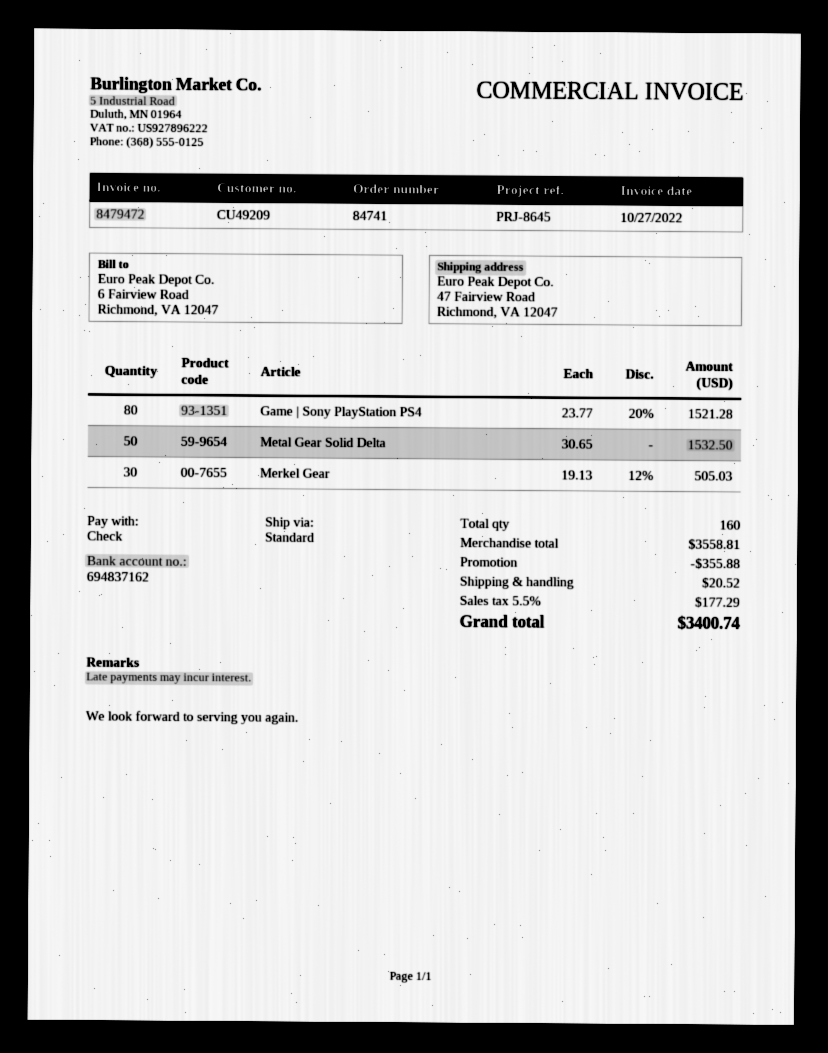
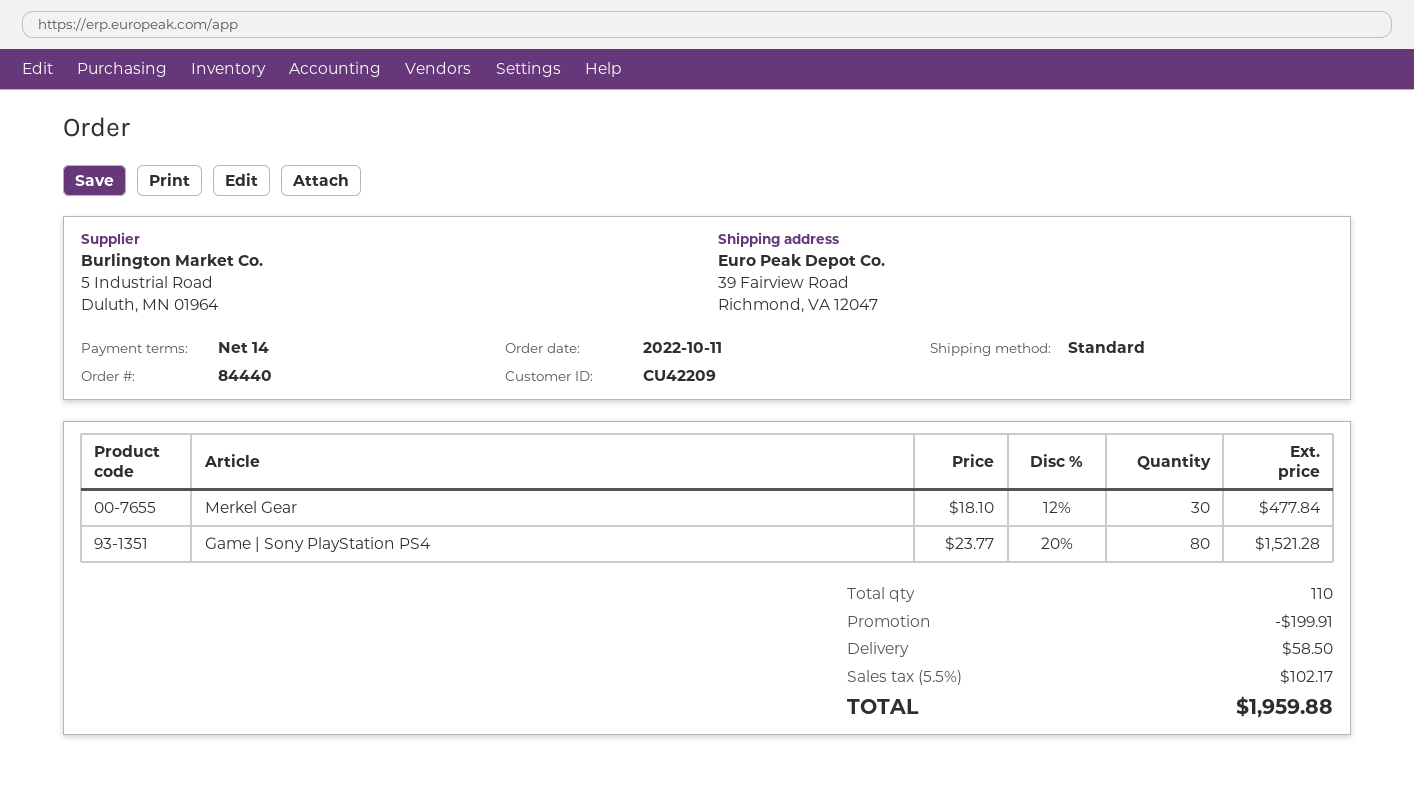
order number: 84741 -> 84440
customer number: CU49209 -> CU42209
ship to: 47 Fairview Road, Richmond, VA 12047 -> 39 Fairview Road, Richmond, VA 12047
Metal Gear Solid Delta: 50 x 30.65 = 1532.50 -> none
Merkel Gear: 30 x 19.13 - 12% = 505.03 -> 30 x 18.10 - 12% = 477.84
total quantity: 160 -> 110
discount: 355.88 -> 199.91
shipping: 20.52 -> 58.50
tax: 5.5% = 177.29 -> 5.5% = 102.17
total: 3400.74 -> 1959.88

